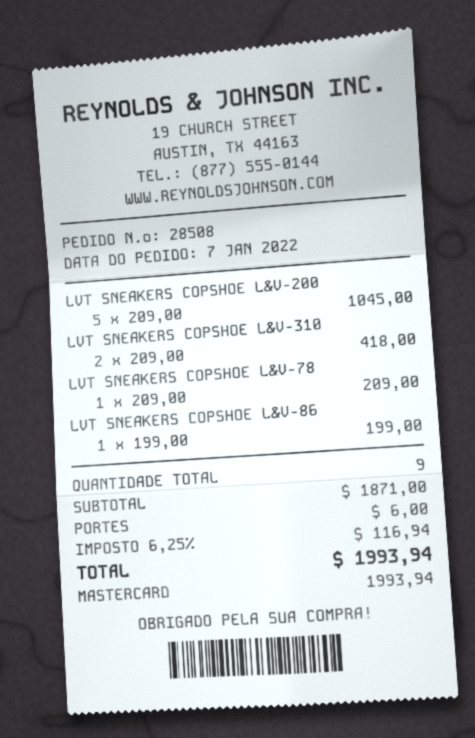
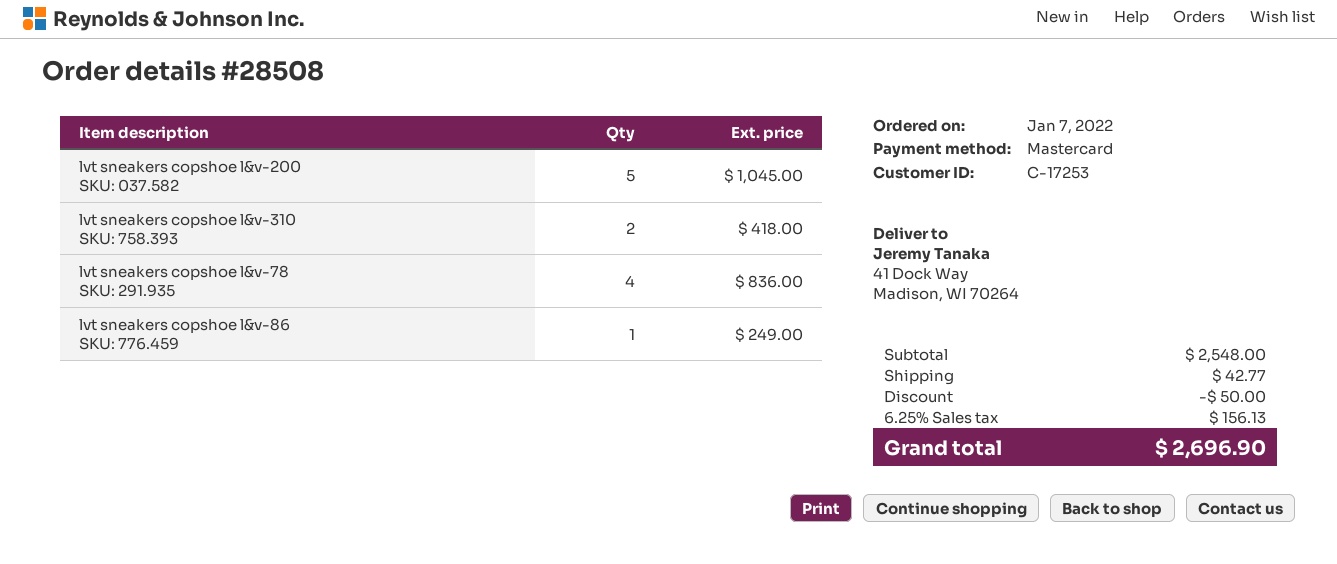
LVT SNEAKERS COPSHOE L&V-78: 1 for 209.00 -> 4 for 836.00
LVT SNEAKERS COPSHOE L&V-86: 1 for 199.00 -> 1 for 249.00
subtotal: 1871.00 -> 2548.00
discount: none -> 50.00
shipping: 6.00 -> 42.77
tax: 6.25% = 116.94 -> 6.25% = 156.13
total: 1993.94 -> 2696.90

